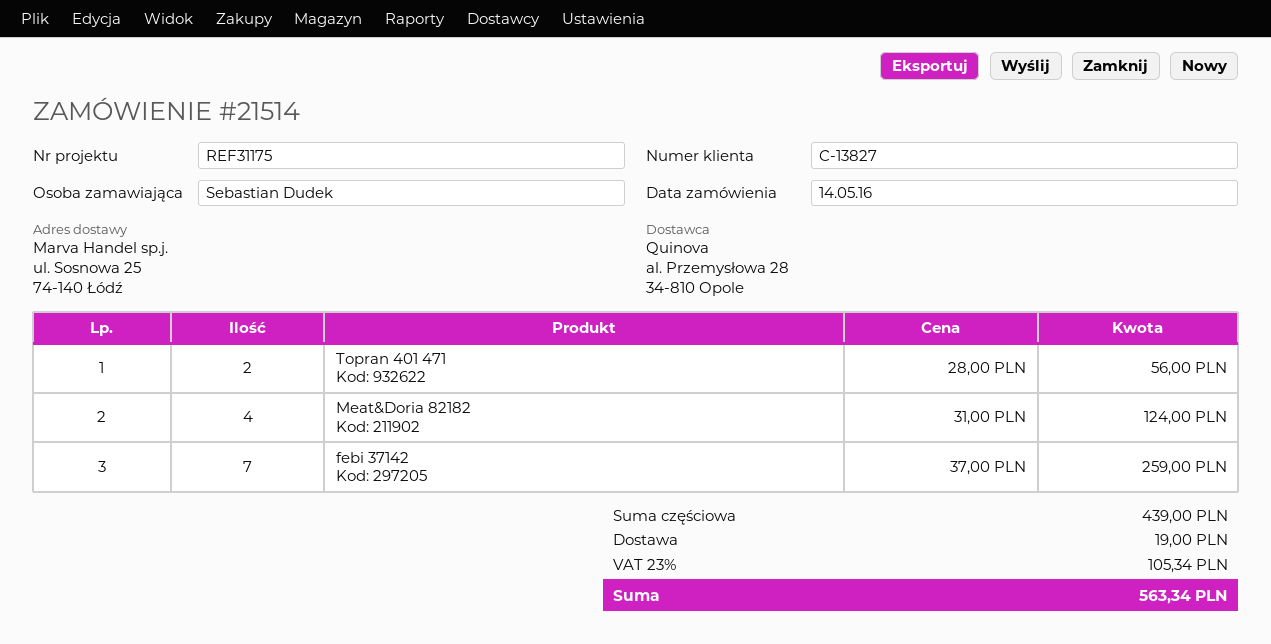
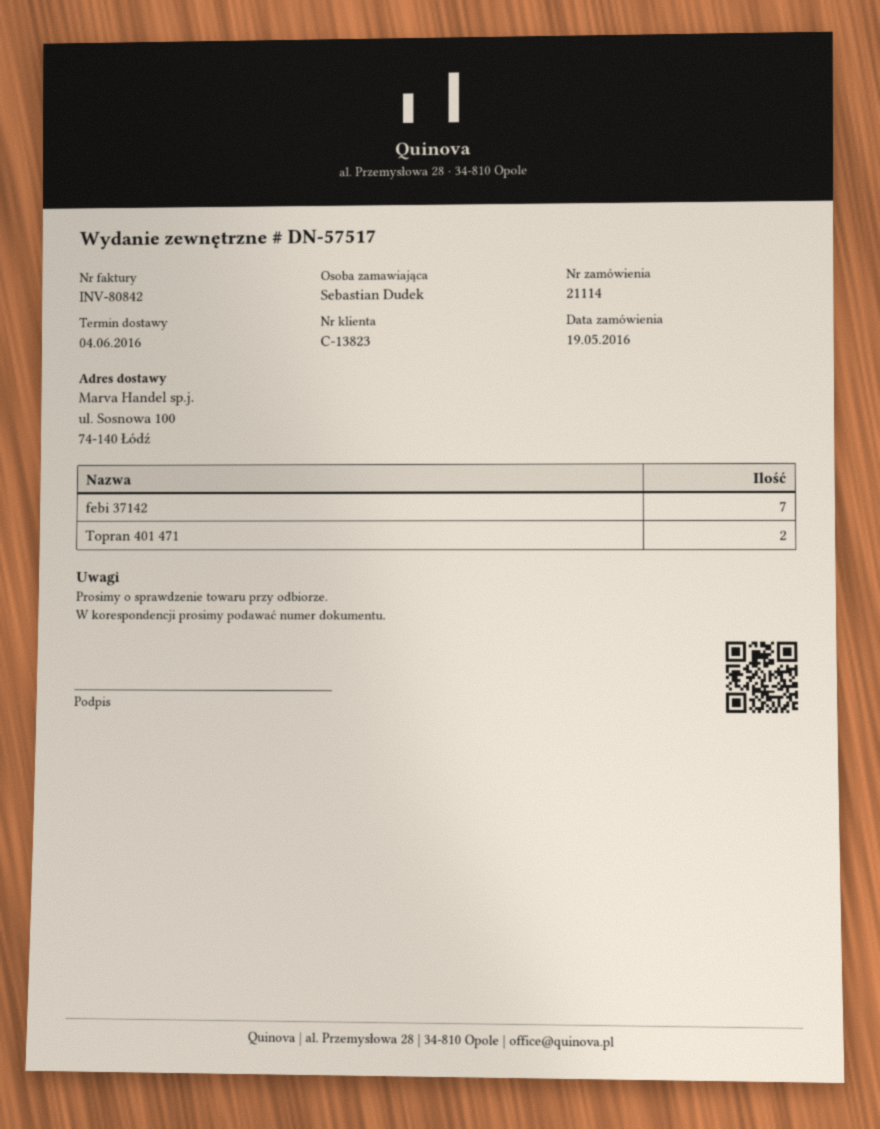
order number: 21514 -> 21114
order date: 2016-05-14 -> 2016-05-19
customer number: C-13827 -> C-13823
ship to: ul. Sosnowa 25, 74-140 Łódź -> ul. Sosnowa 100, 74-140 Łódź
Meat&Doria 82182: 4 -> none

